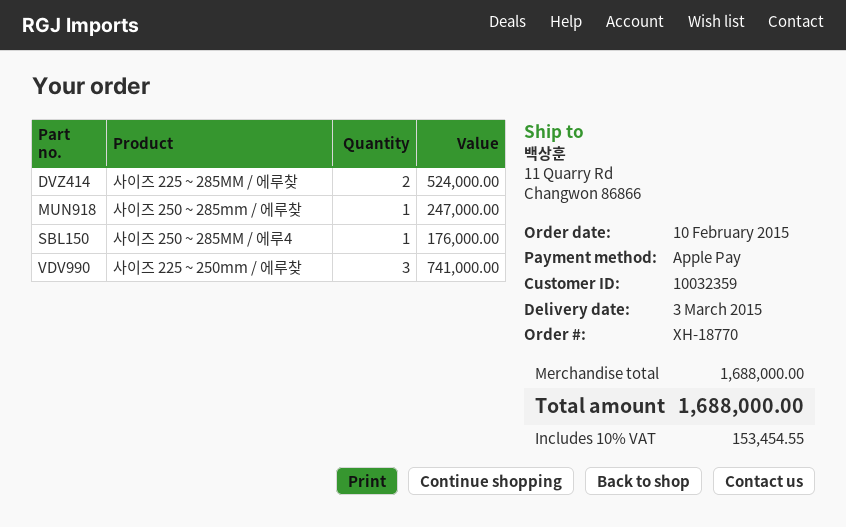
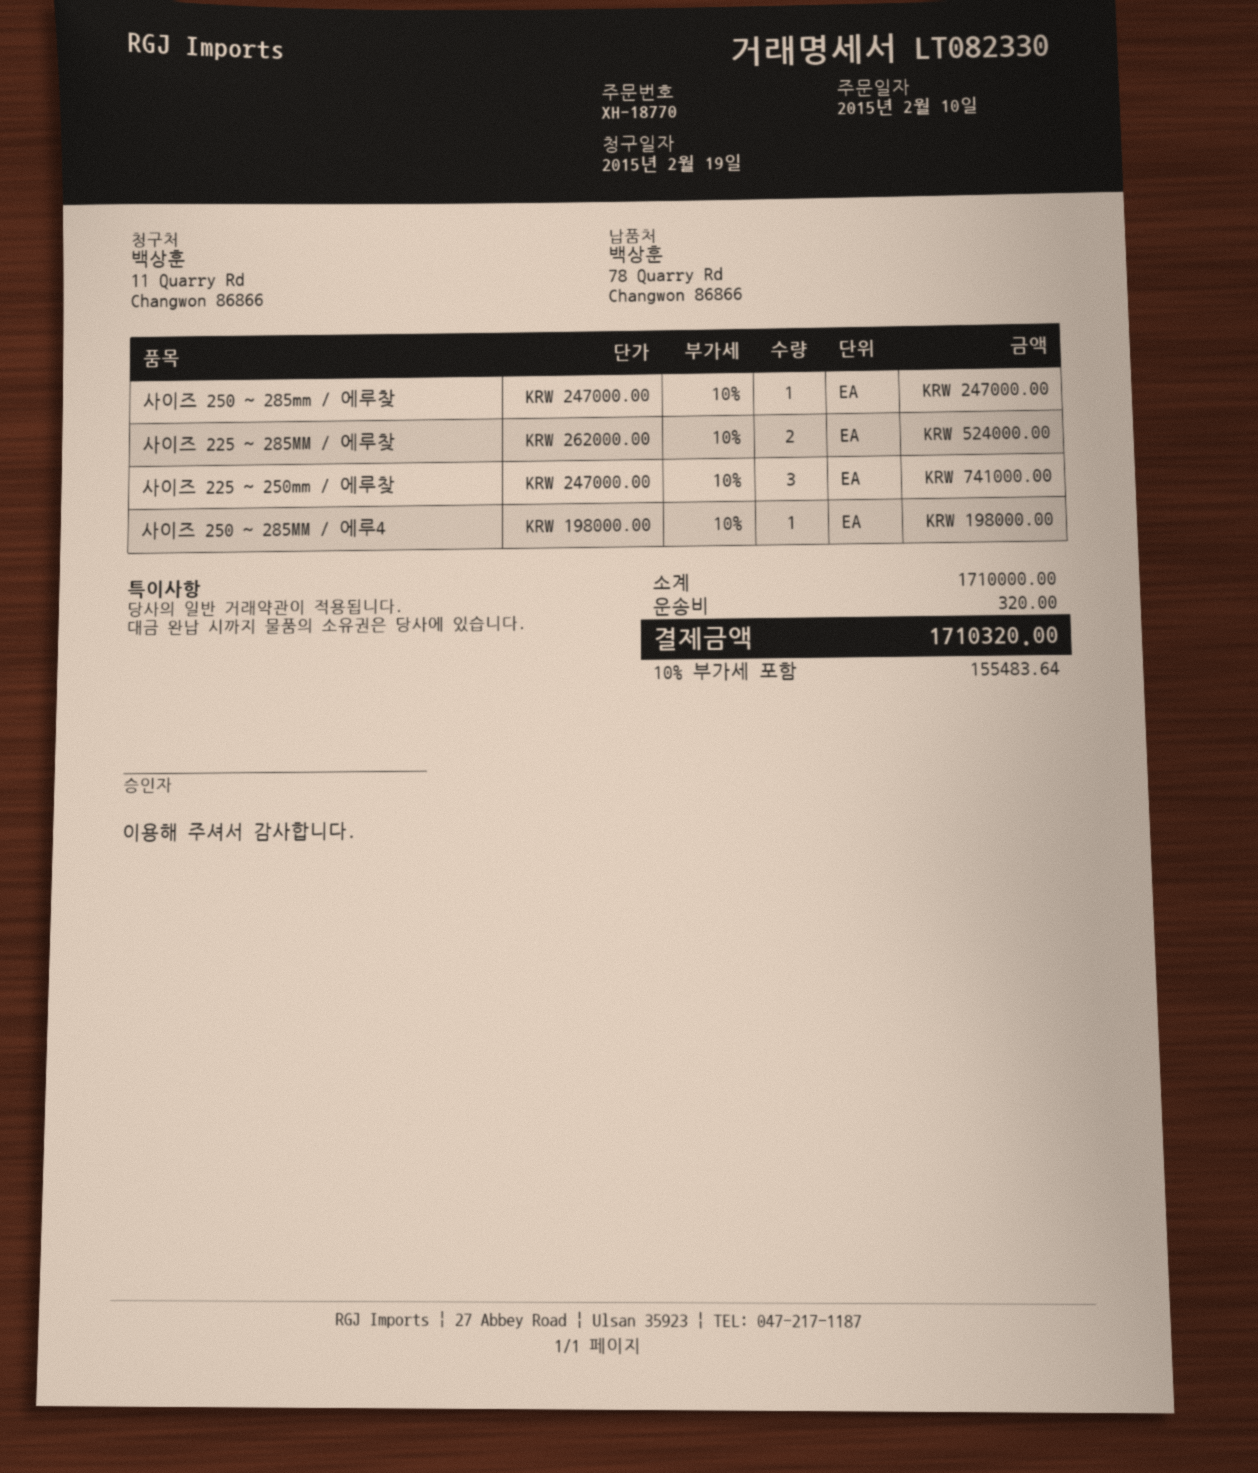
ship to: 11 Quarry Rd, Changwon 86866 -> 78 Quarry Rd, Changwon 86866
사이즈 250 ~ 285MM / 에루4: 1 for 176000.00 -> 1 for 198000.00
subtotal: 1688000.00 -> 1710000.00
shipping: none -> 320.00
tax: 10% = 153454.55 -> 10% = 155483.64
total: 1688000.00 -> 1710320.00

